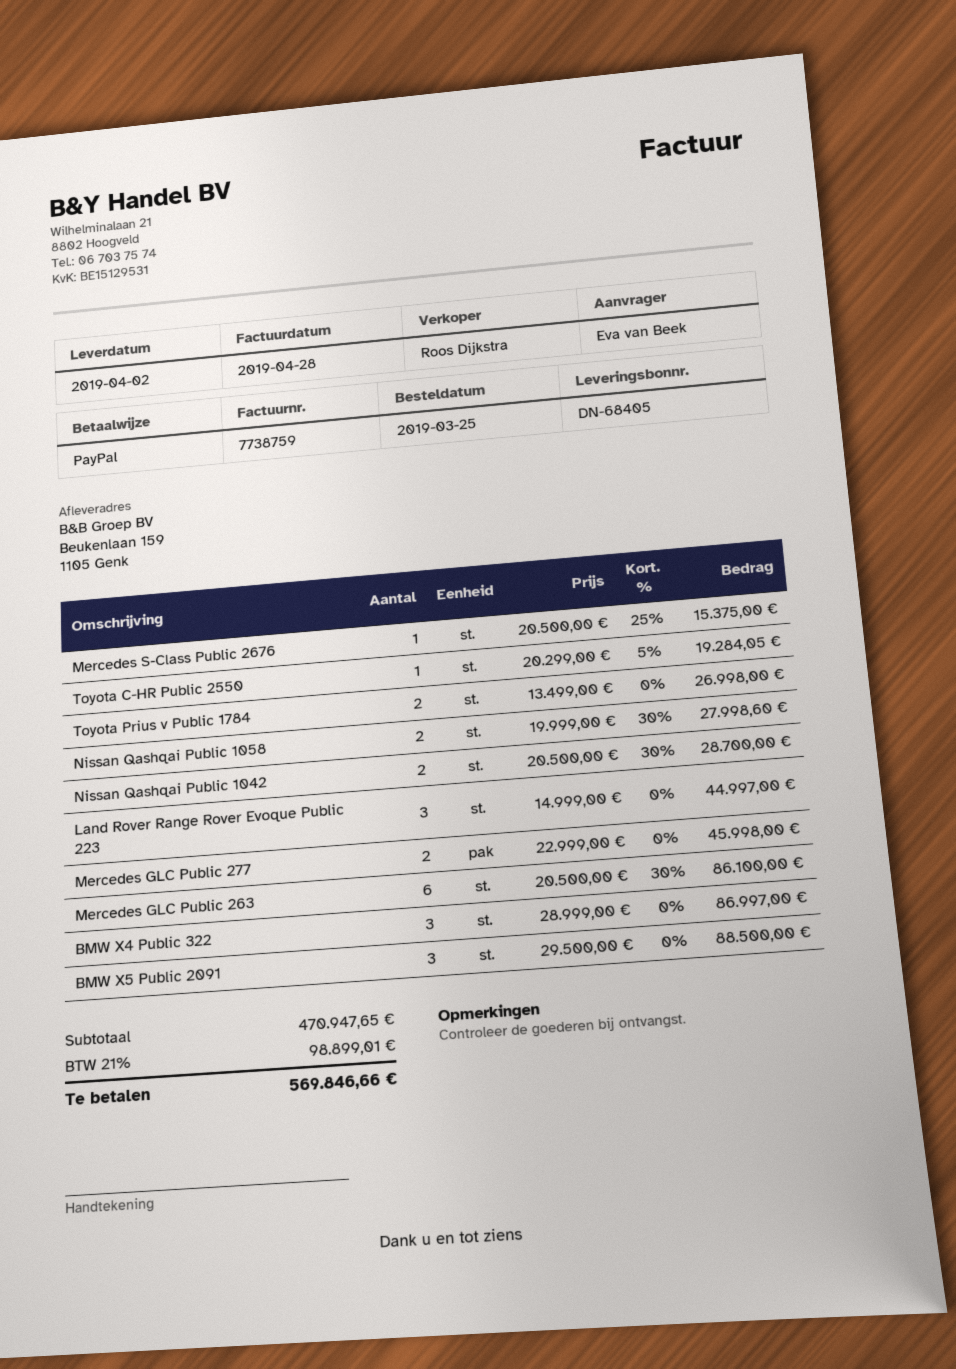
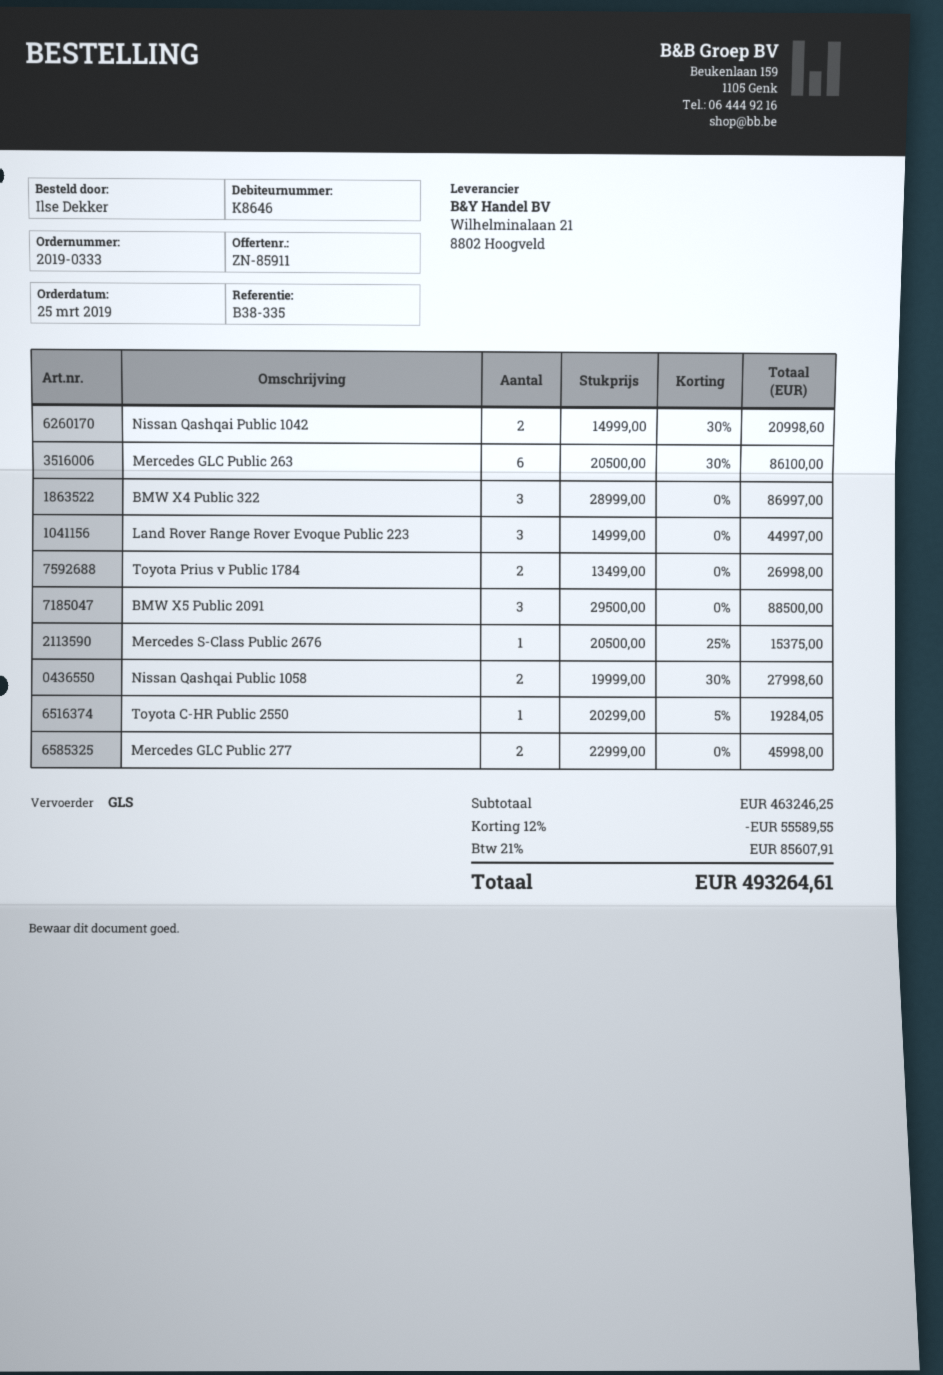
ordered by: Eva van Beek -> Ilse Dekker
Nissan Qashqai Public 1042: 2 x 20500.00 - 30% = 28700.00 -> 2 x 14999.00 - 30% = 20998.60
subtotal: 470947.65 -> 463246.25
discount: none -> 12% = 55589.55
tax: 21% = 98899.01 -> 21% = 85607.91
total: 569846.66 -> 493264.61

